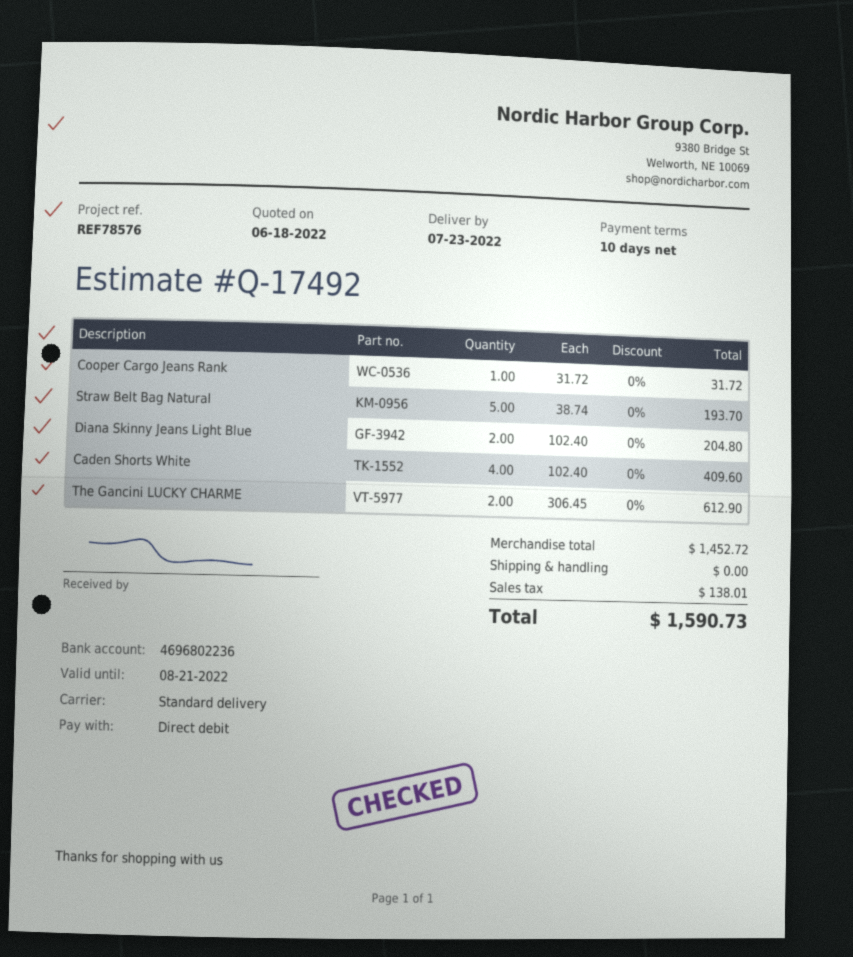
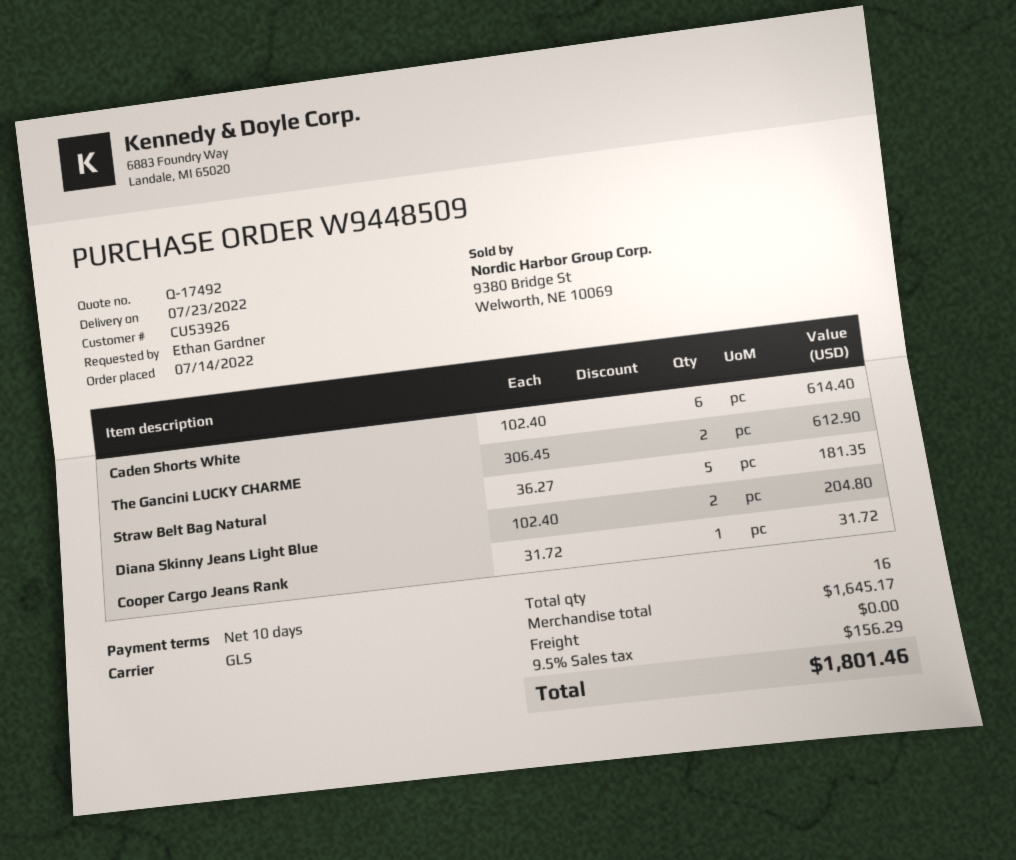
shipping method: standard -> GLS
Straw Belt Bag Natural: 5 x 38.74 = 193.70 -> 5 x 36.27 = 181.35
Caden Shorts White: 4 x 102.40 = 409.60 -> 6 x 102.40 = 614.40
subtotal: 1452.72 -> 1645.17
tax: 138.01 -> 156.29
total: 1590.73 -> 1801.46

